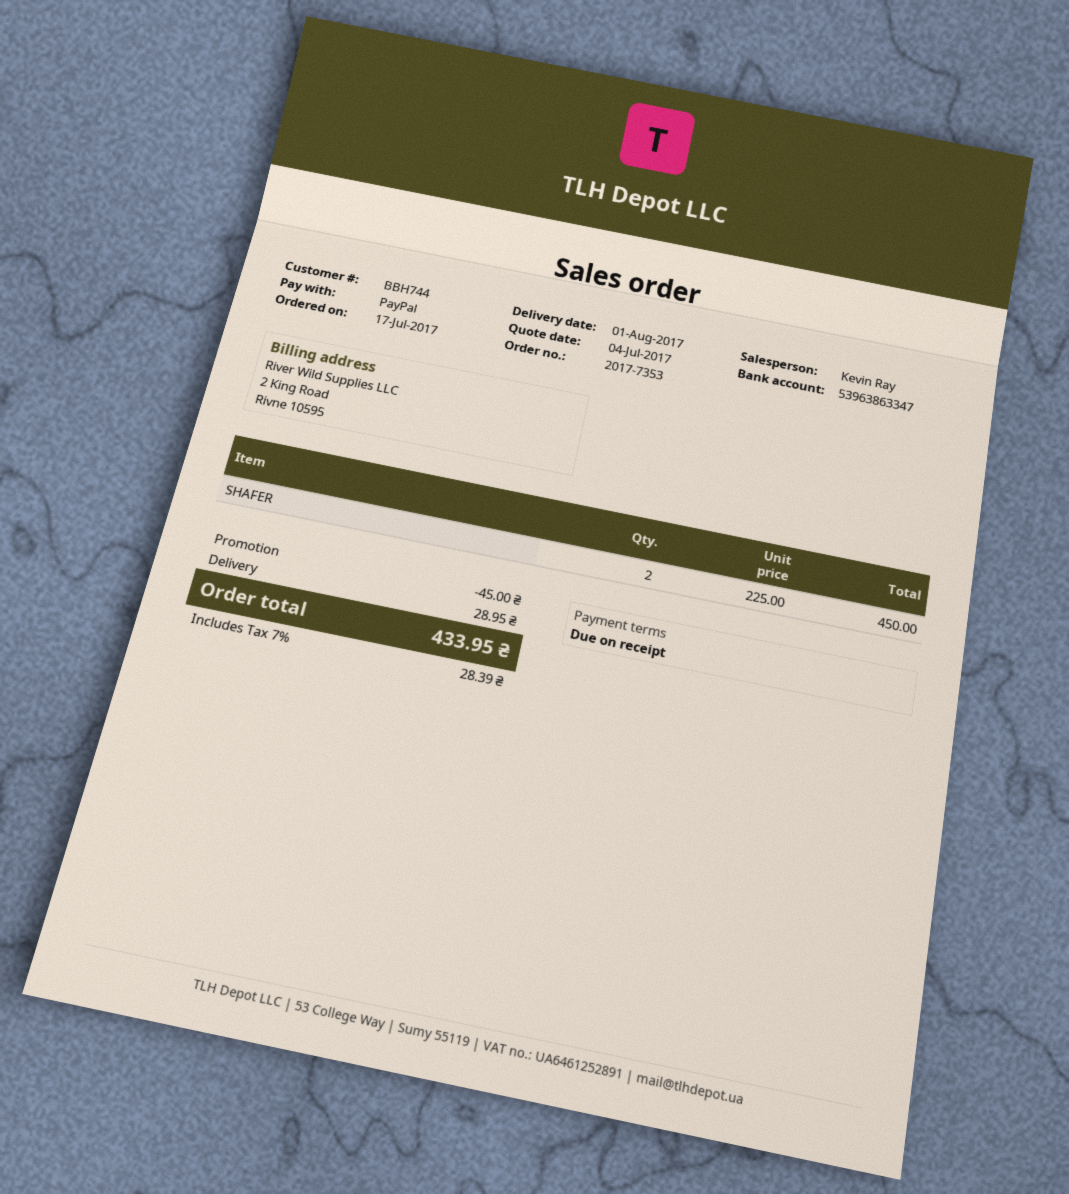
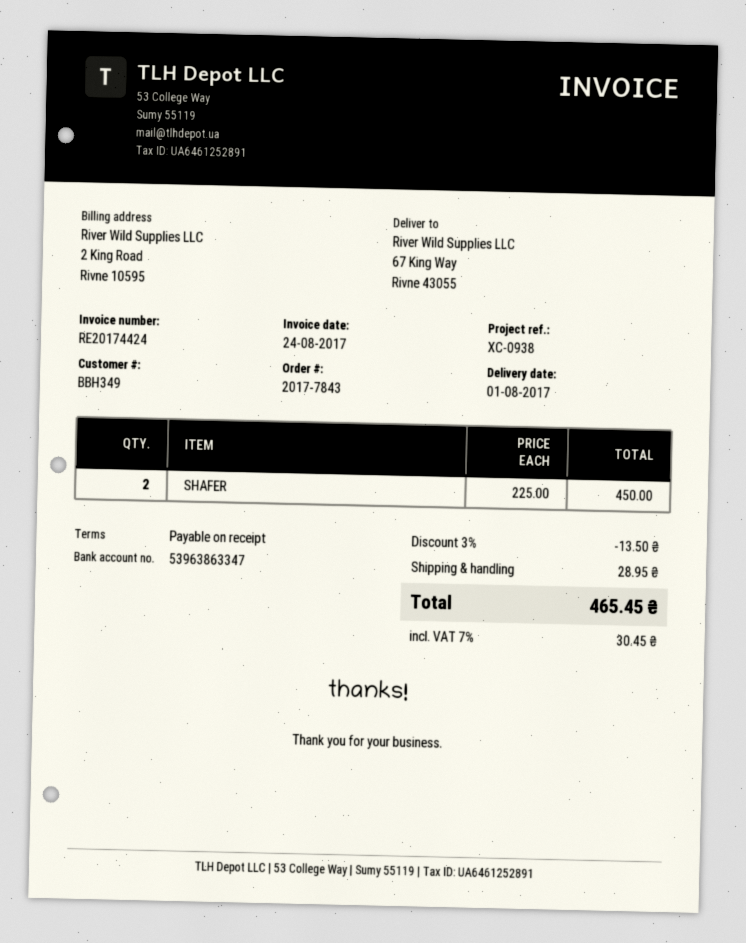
order number: 2017-7353 -> 2017-7843
customer number: BBH744 -> BBH349
discount: 45.00 -> 13.50
tax: 7% = 28.39 -> 7% = 30.45
total: 433.95 -> 465.45

